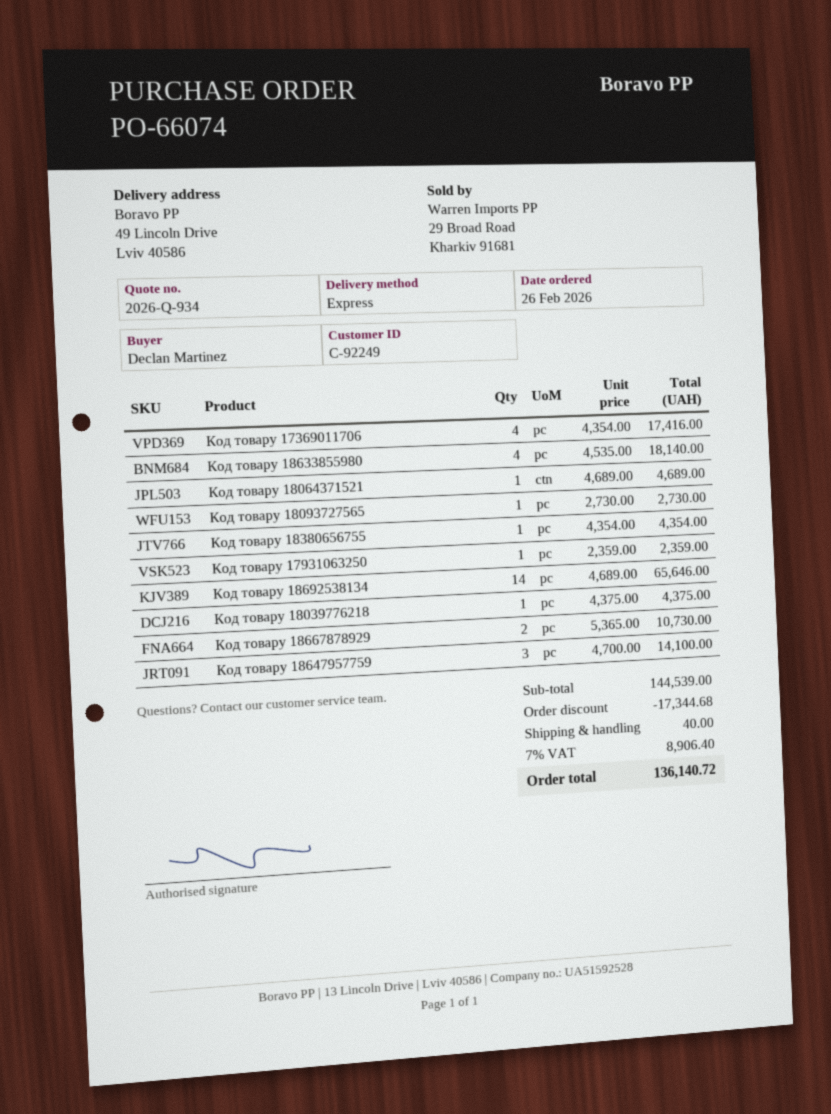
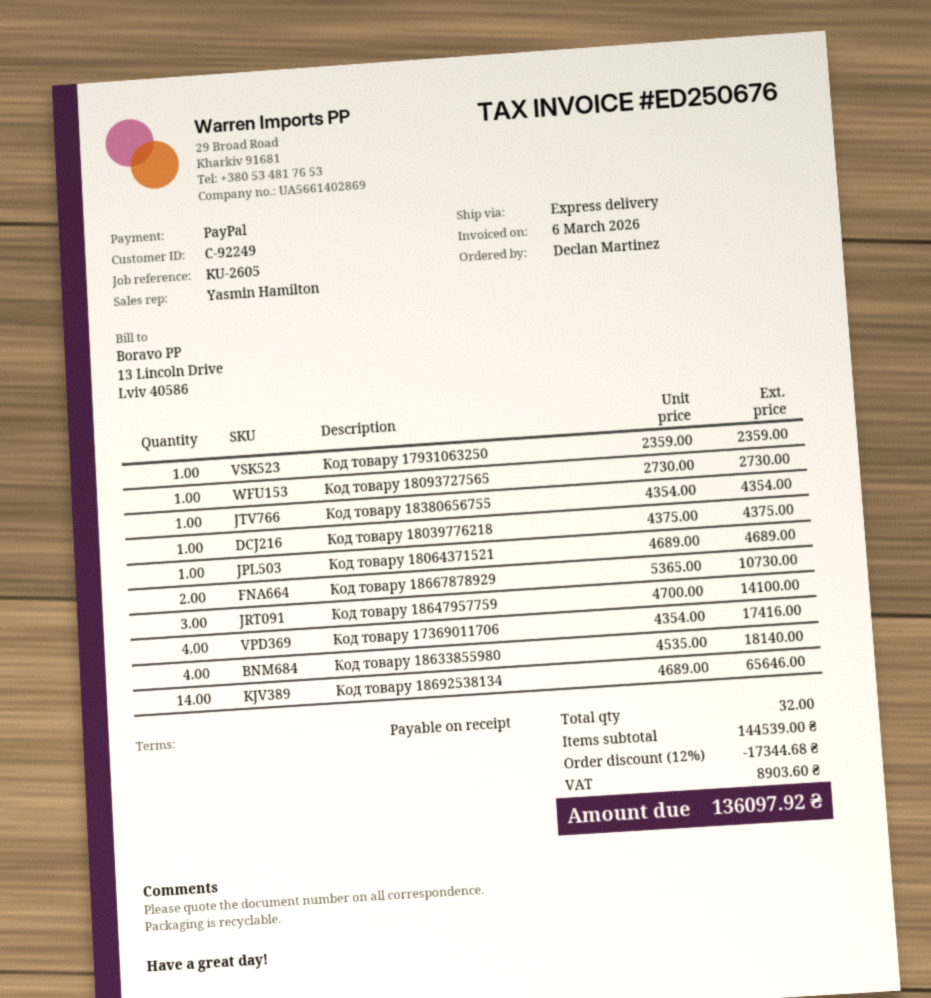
shipping: 40.00 -> none
tax: 8906.40 -> 8903.60
total: 136140.72 -> 136097.92

